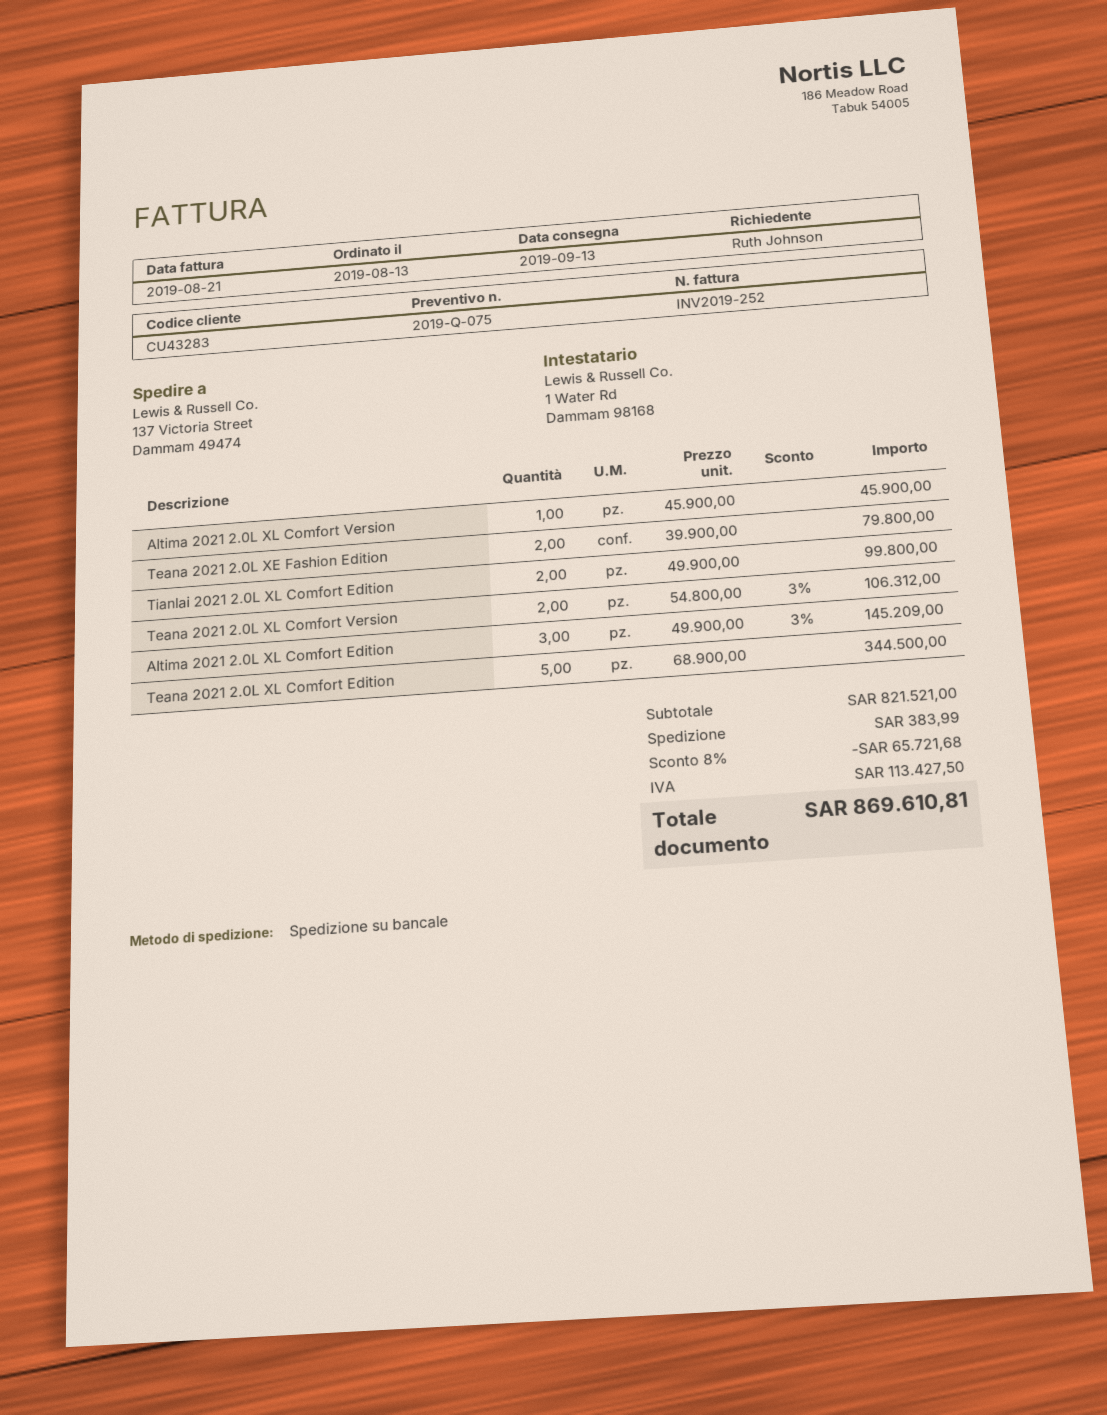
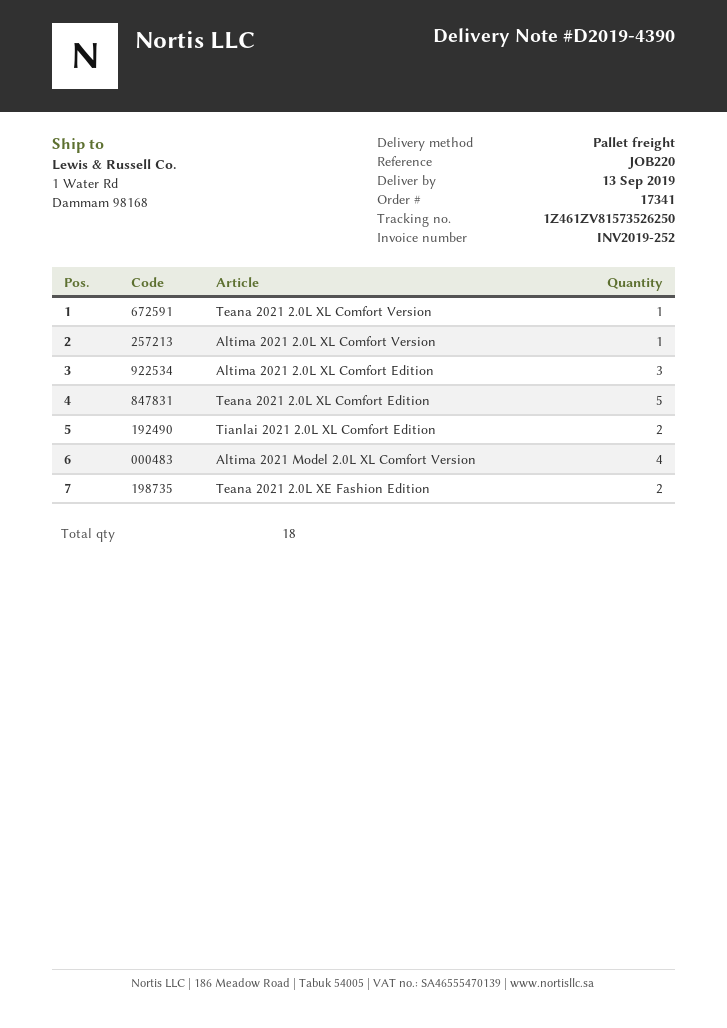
ship to: 137 Victoria Street, Dammam 49474 -> 1 Water Rd, Dammam 98168
Teana 2021 2.0L XL Comfort Version: 2 -> 1
Altima 2021 Model 2.0L XL Comfort Version: none -> 4

